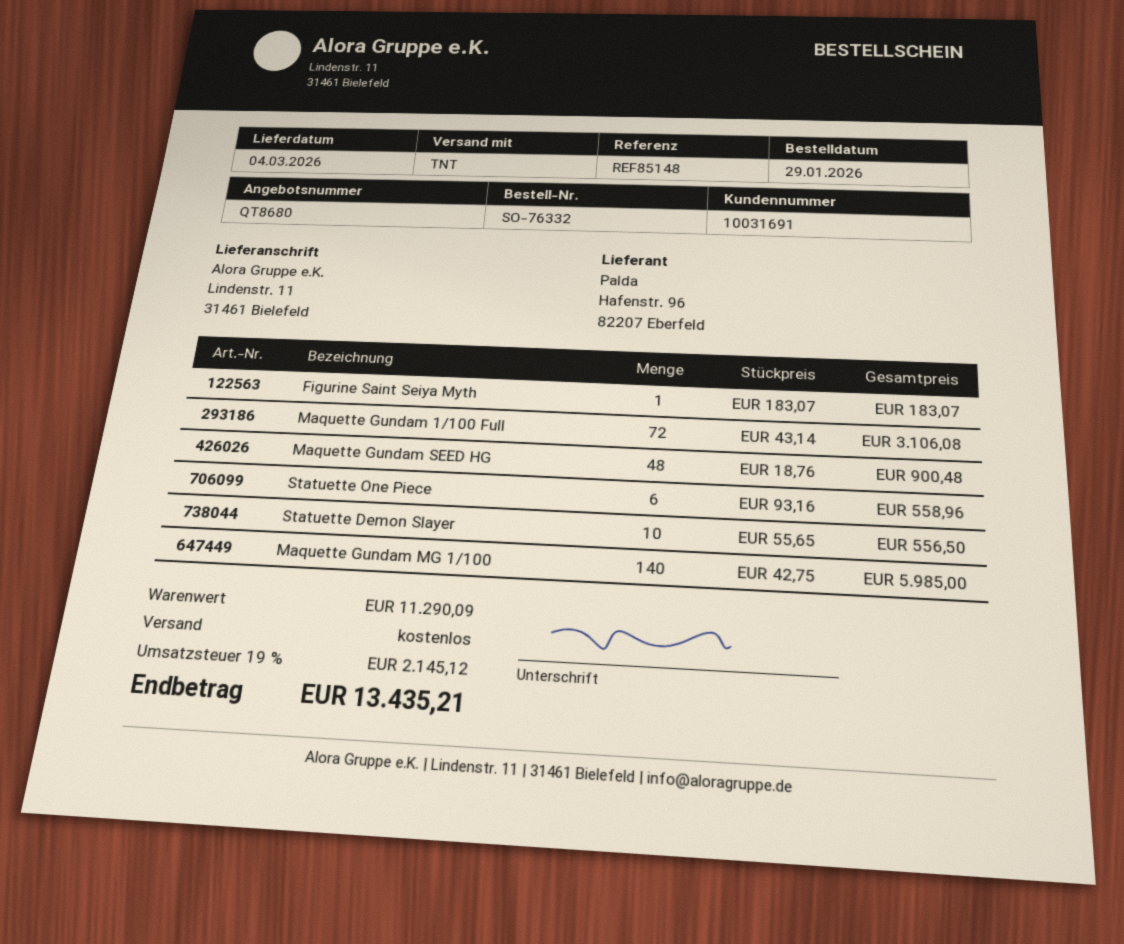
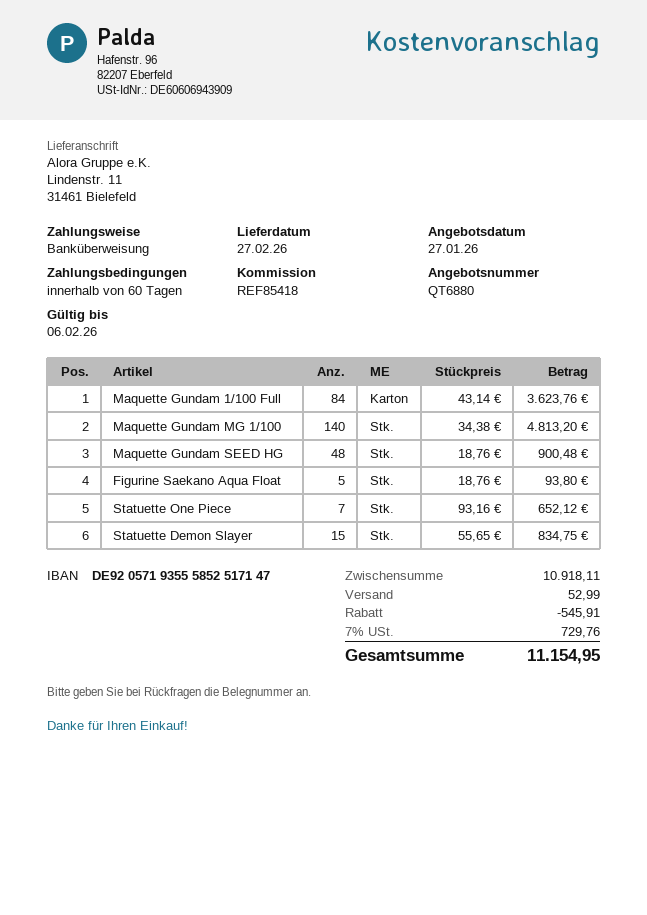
quote number: QT8680 -> QT6880
delivery date: 2026-03-04 -> 2026-02-27
reference: REF85148 -> REF85418
Figurine Saint Seiya Myth: 1 x 183.07 = 183.07 -> none
Maquette Gundam 1/100 Full: 72 x 43.14 = 3106.08 -> 84 x 43.14 = 3623.76
Statuette One Piece: 6 x 93.16 = 558.96 -> 7 x 93.16 = 652.12
Statuette Demon Slayer: 10 x 55.65 = 556.50 -> 15 x 55.65 = 834.75
Maquette Gundam MG 1/100: 140 x 42.75 = 5985.00 -> 140 x 34.38 = 4813.20
Figurine Saekano Aqua Float: none -> 5 x 18.76 = 93.80
subtotal: 11290.09 -> 10918.11
discount: none -> 545.91
shipping: 0.00 -> 52.99
tax: 19% = 2145.12 -> 7% = 729.76
total: 13435.21 -> 11154.95

